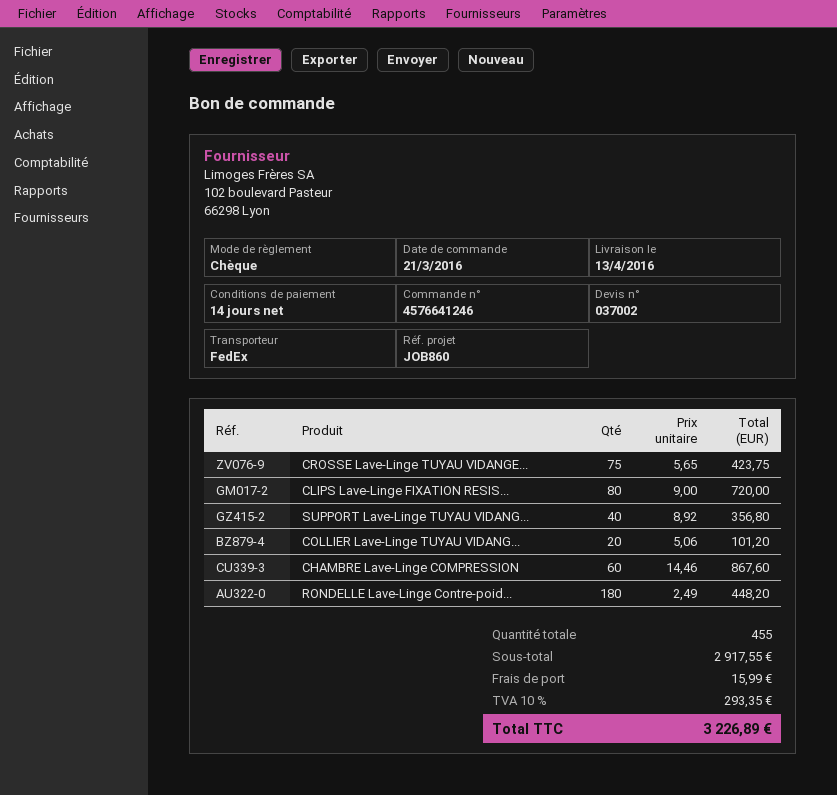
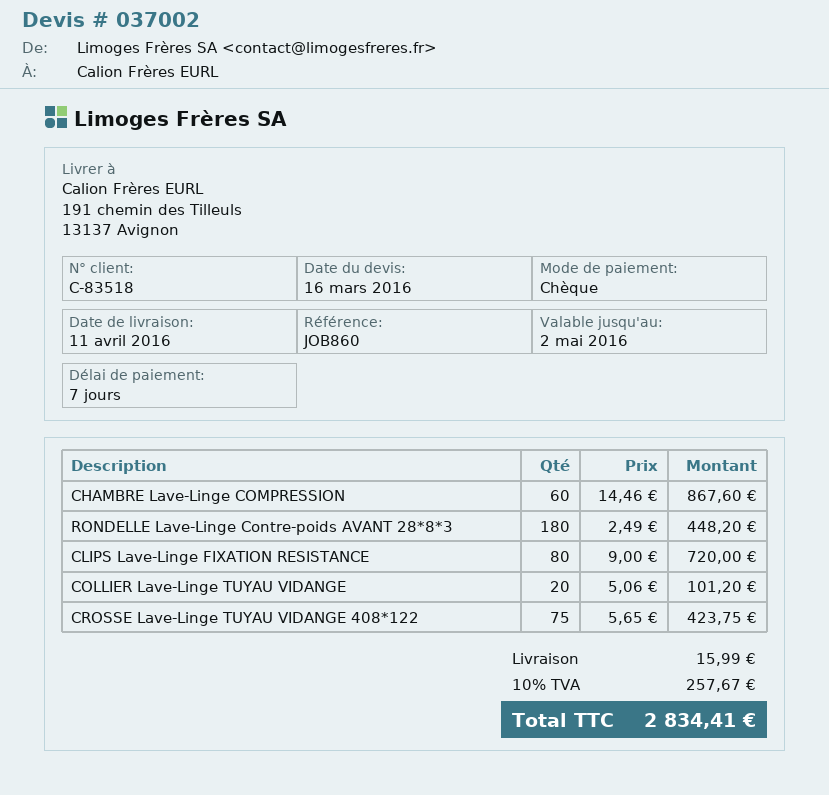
delivery date: 2016-04-13 -> 2016-04-11
payment terms: 14 days -> 7 days
SUPPORT Lave-Linge TUYAU VIDANG...: 40 x 8.92 = 356.80 -> none
tax: 10% = 293.35 -> 10% = 257.67
total: 3226.89 -> 2834.41

